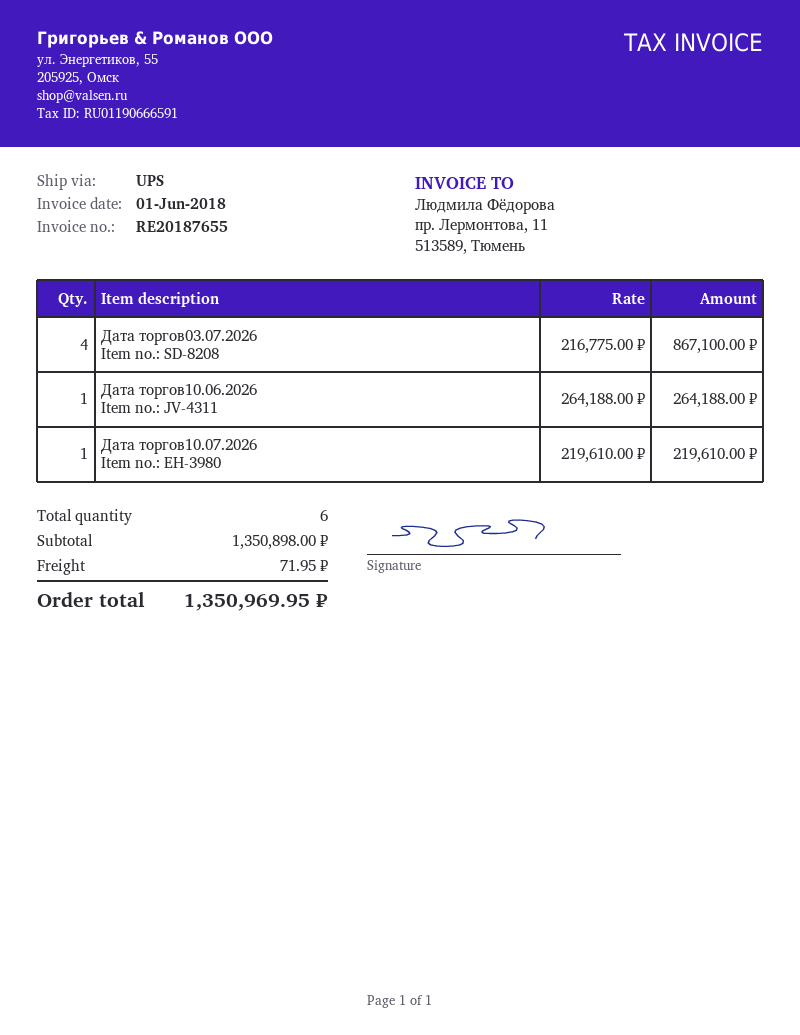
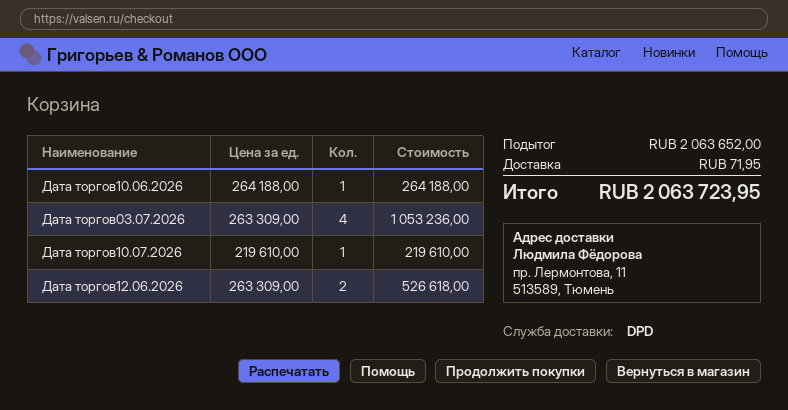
shipping method: UPS -> DPD
Дата торгов03.07.2026: 4 x 216775.00 = 867100.00 -> 4 x 263309.00 = 1053236.00
Дата торгов12.06.2026: none -> 2 x 263309.00 = 526618.00
subtotal: 1350898.00 -> 2063652.00
total: 1350969.95 -> 2063723.95

